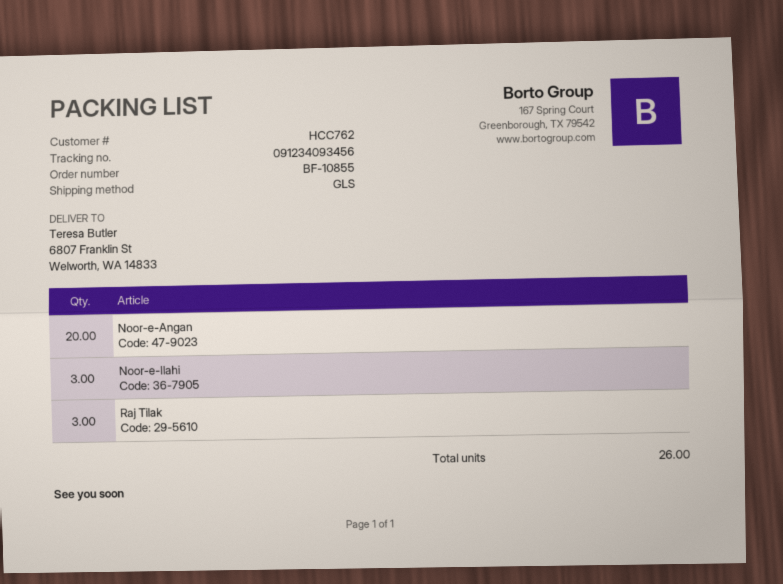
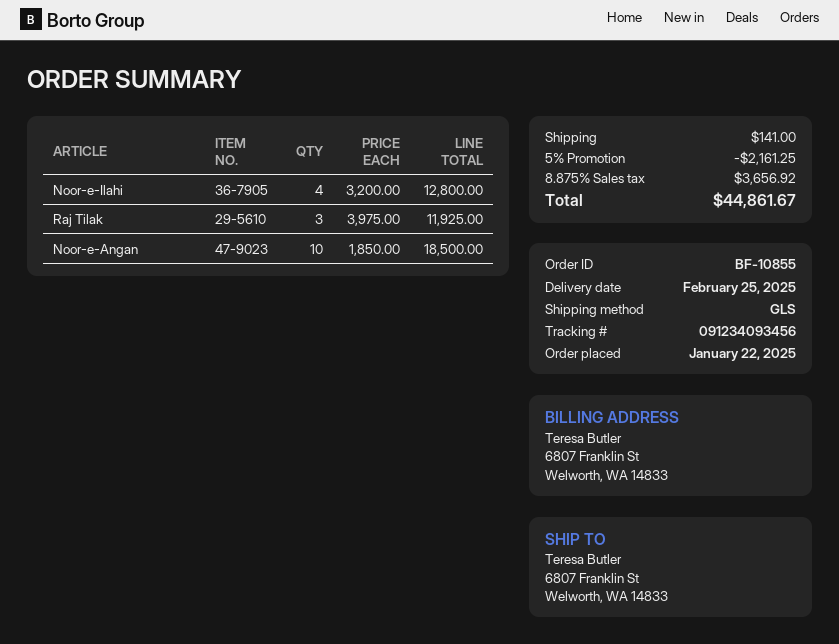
Noor-e-Angan: 20 -> 10
Noor-e-Ilahi: 3 -> 4

